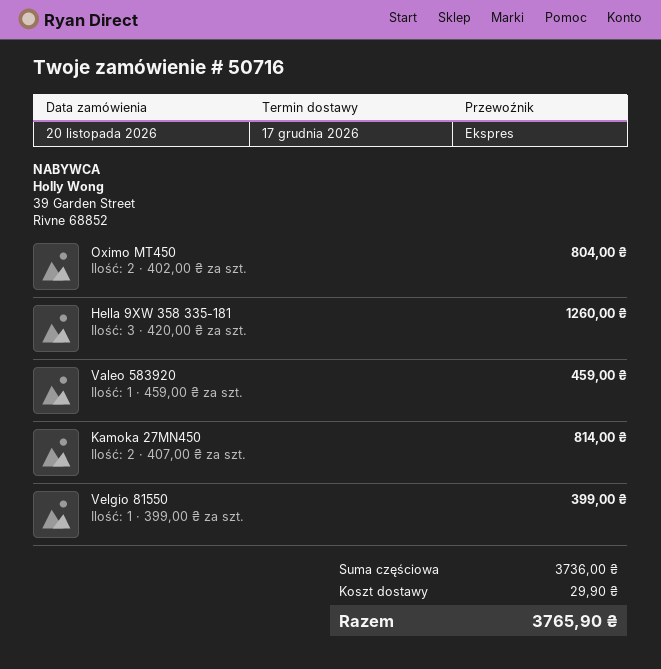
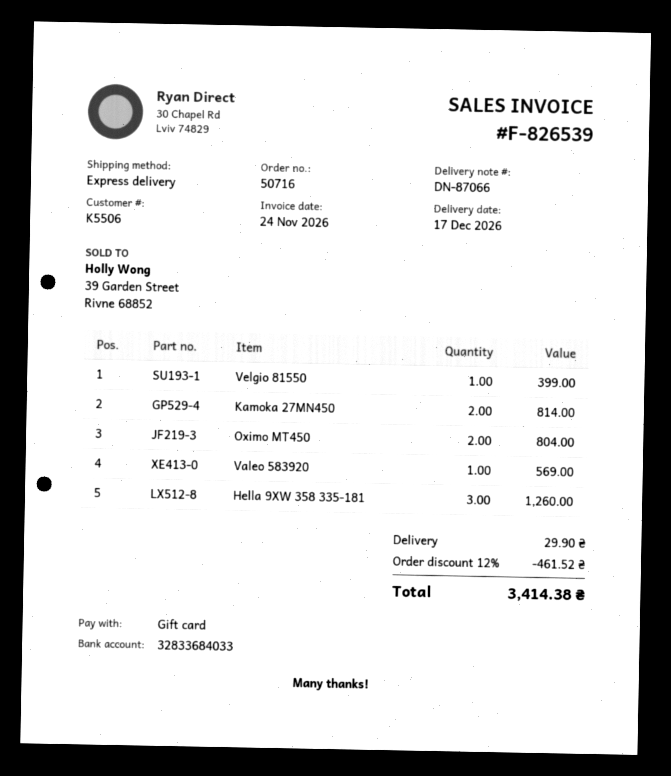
Valeo 583920: 1 for 459.00 -> 1 for 569.00
discount: none -> 12% = 461.52
total: 3765.90 -> 3414.38

